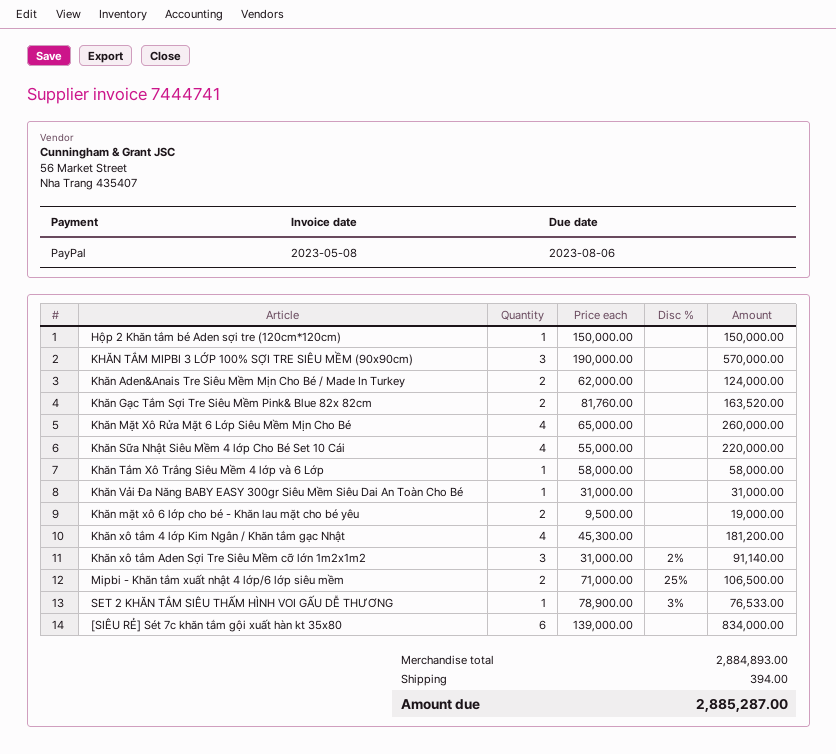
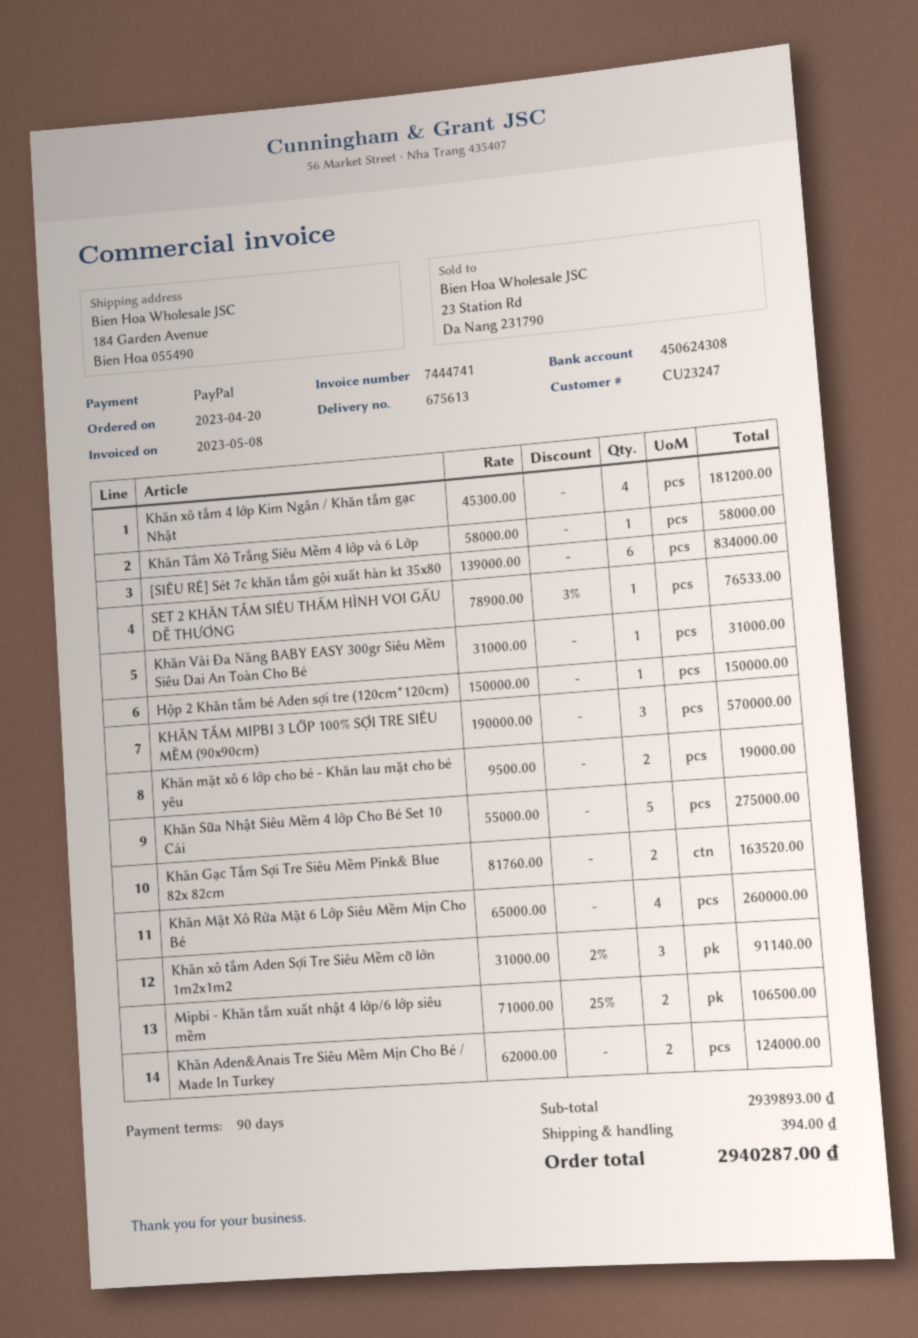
Khăn Sữa Nhật Siêu Mềm 4 lớp Cho Bé Set 10 Cái: 4 x 55000.00 = 220000.00 -> 5 x 55000.00 = 275000.00
subtotal: 2884893.00 -> 2939893.00
total: 2885287.00 -> 2940287.00

